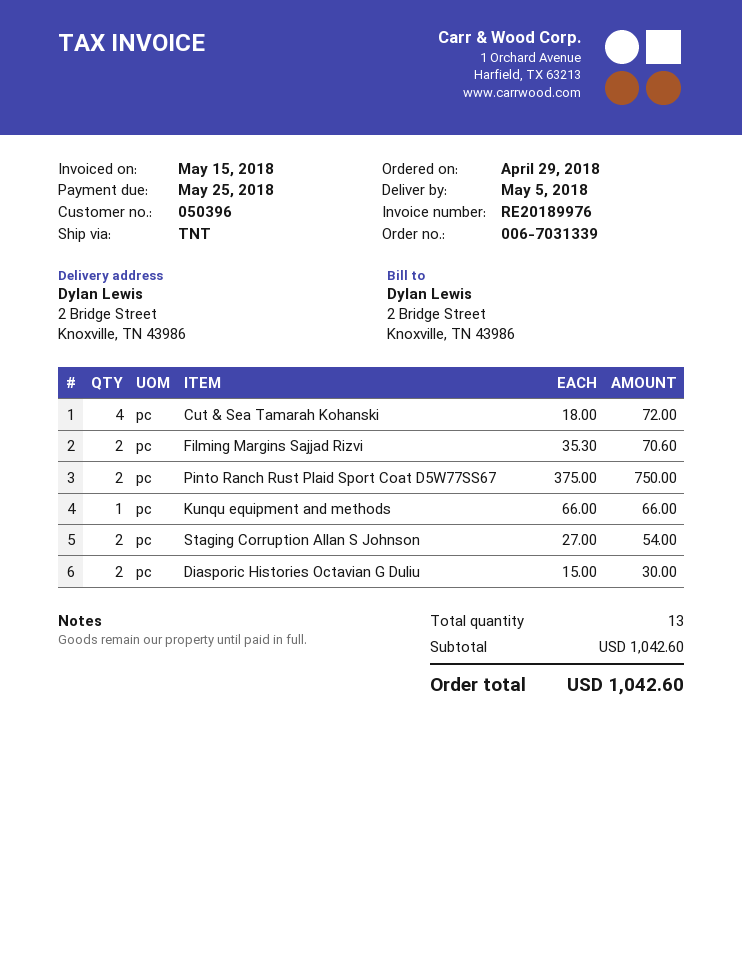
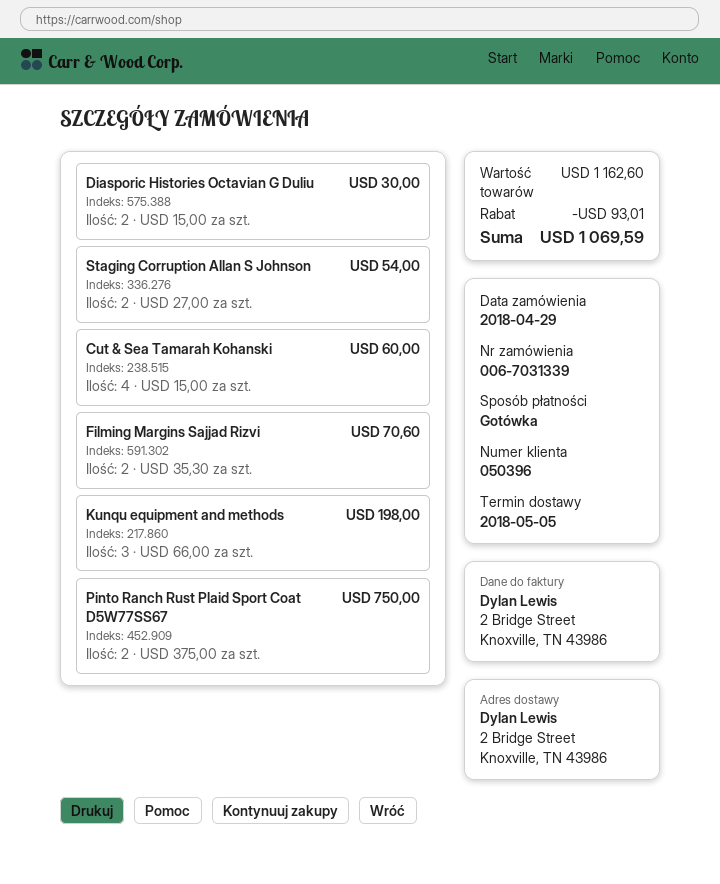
Cut & Sea Tamarah Kohanski: 4 x 18.00 = 72.00 -> 4 x 15.00 = 60.00
Kunqu equipment and methods: 1 x 66.00 = 66.00 -> 3 x 66.00 = 198.00
subtotal: 1042.60 -> 1162.60
discount: none -> 93.01
total: 1042.60 -> 1069.59

